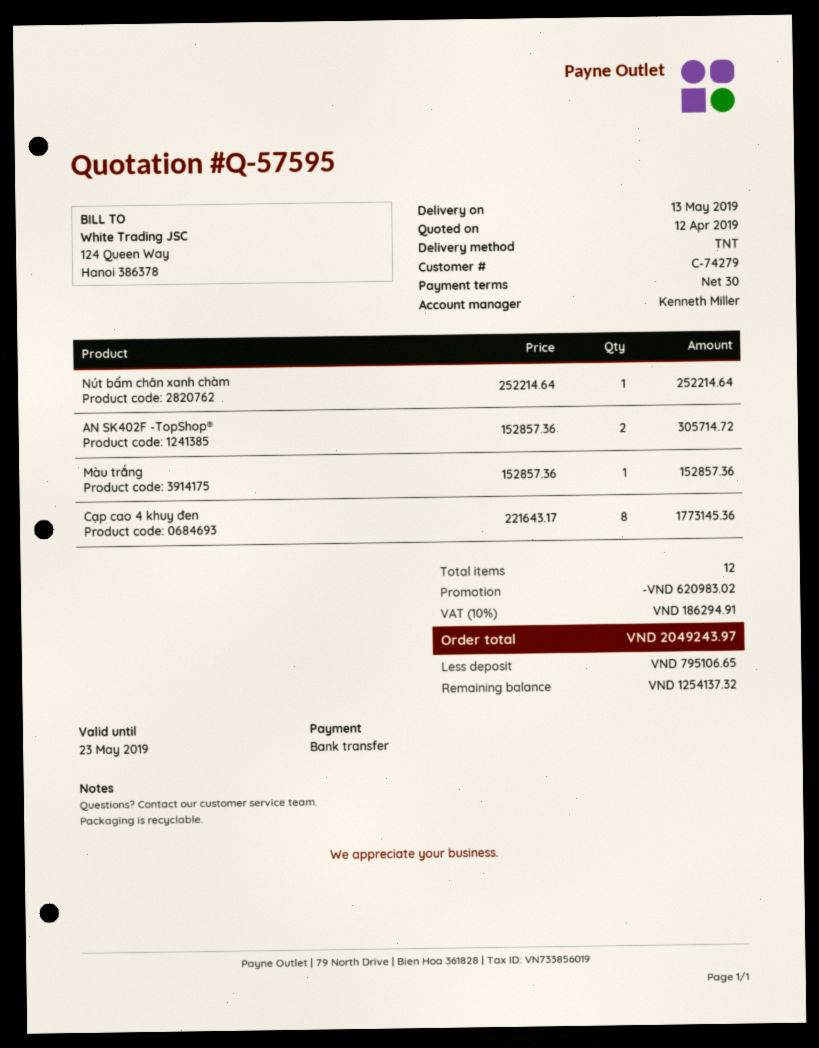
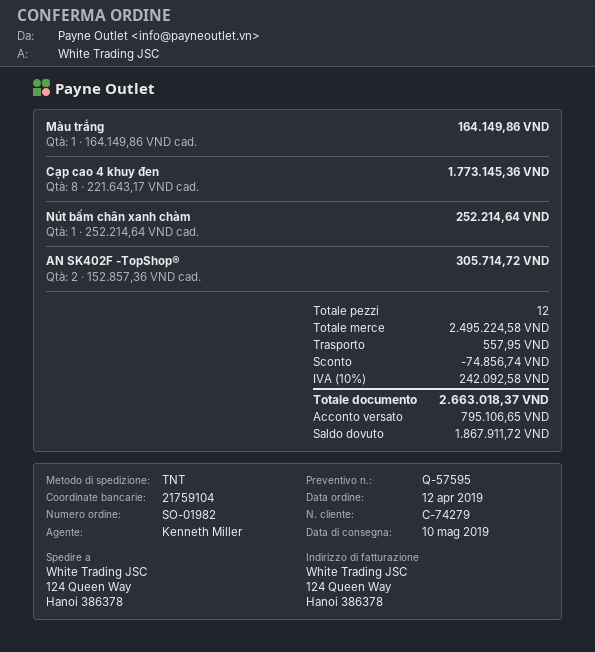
delivery date: 2019-05-13 -> 2019-05-10
Màu trắng: 1 x 152857.36 = 152857.36 -> 1 x 164149.86 = 164149.86
discount: 620983.02 -> 74856.74
shipping: none -> 557.95
tax: 10% = 186294.91 -> 10% = 242092.58
total: 2049243.97 -> 2663018.37
balance: 1254137.32 -> 1867911.72

